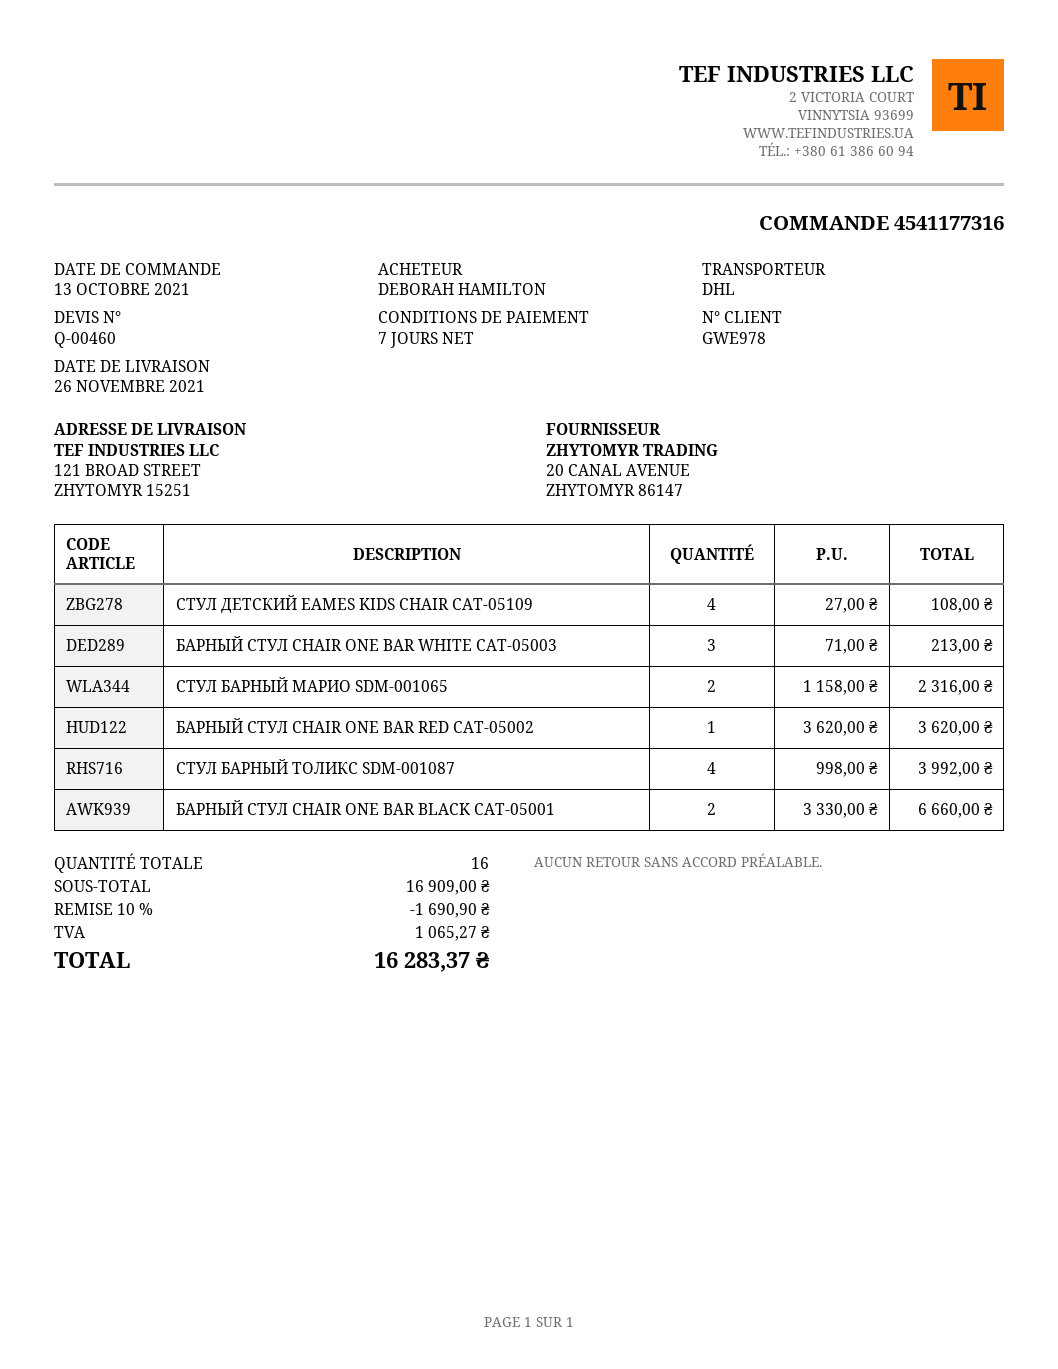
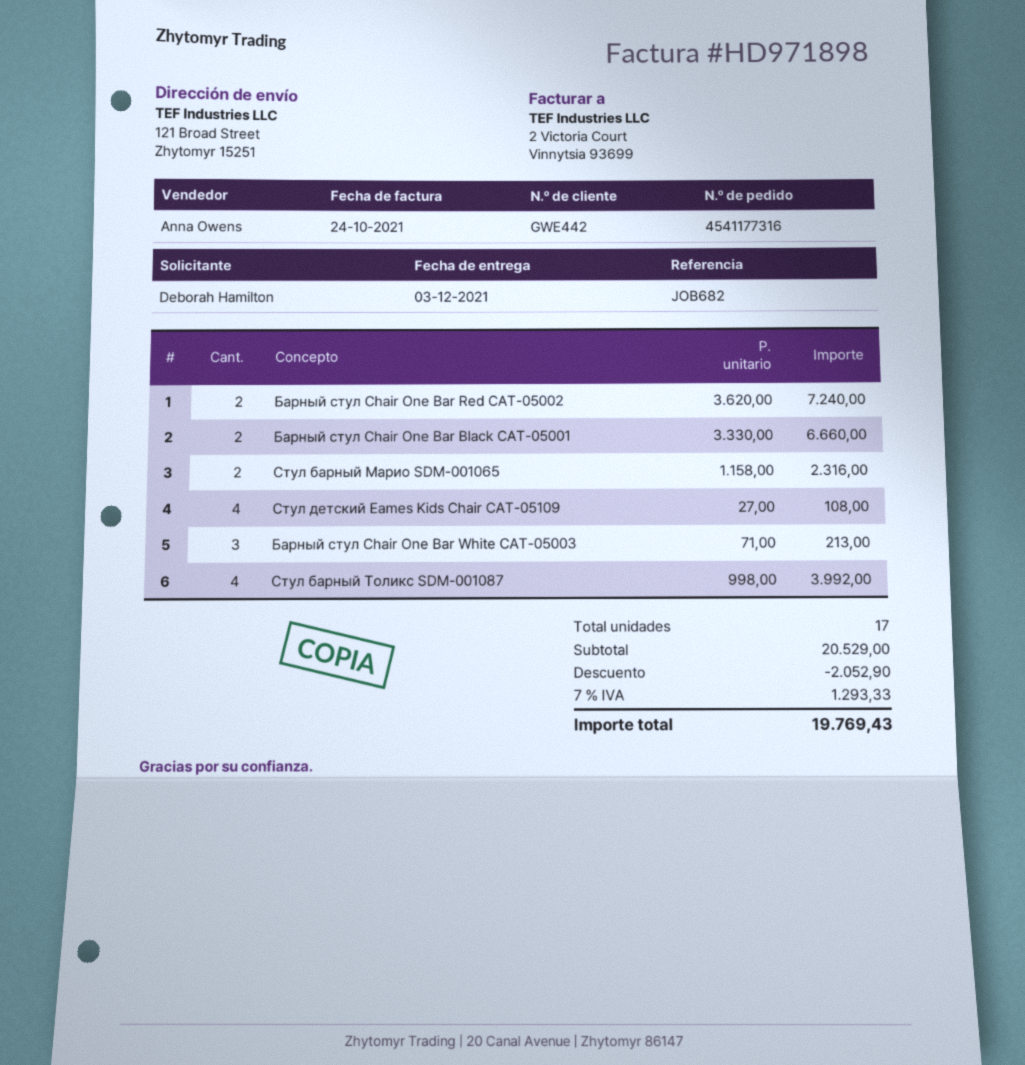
delivery date: 2021-11-26 -> 2021-12-03
customer number: GWE978 -> GWE442
БАРНЫЙ СТУЛ CHAIR ONE BAR RED CAT-05002: 1 x 3620.00 = 3620.00 -> 2 x 3620.00 = 7240.00
total quantity: 16 -> 17
subtotal: 16909.00 -> 20529.00
discount: 1690.90 -> 2052.90
tax: 1065.27 -> 1293.33
total: 16283.37 -> 19769.43

